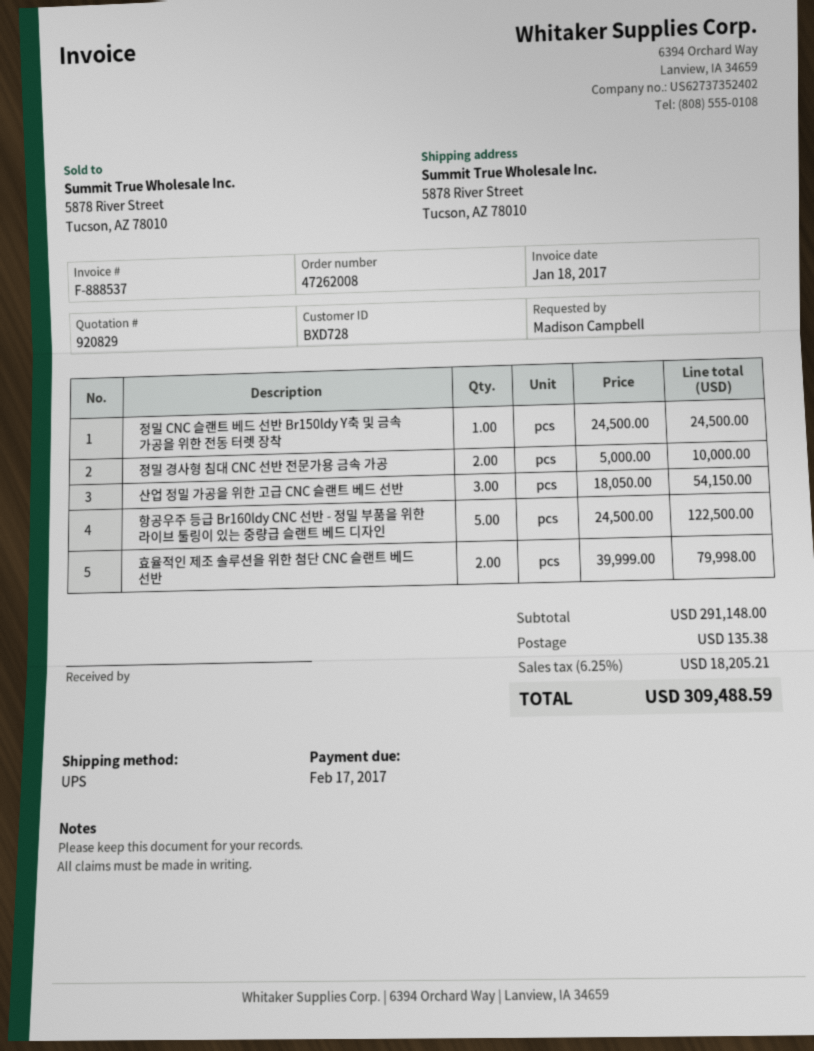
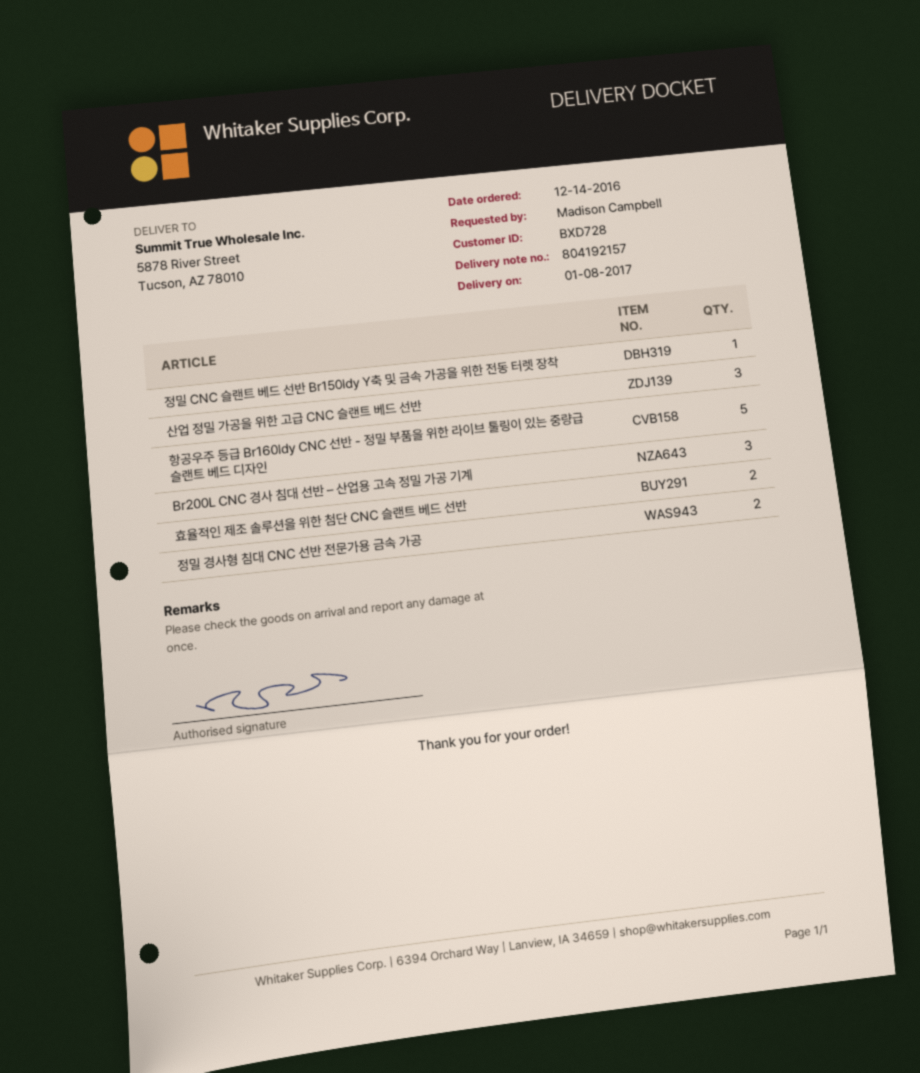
Br200L CNC 경사 침대 선반 – 산업용 고속 정밀 가공 기계: none -> 3

